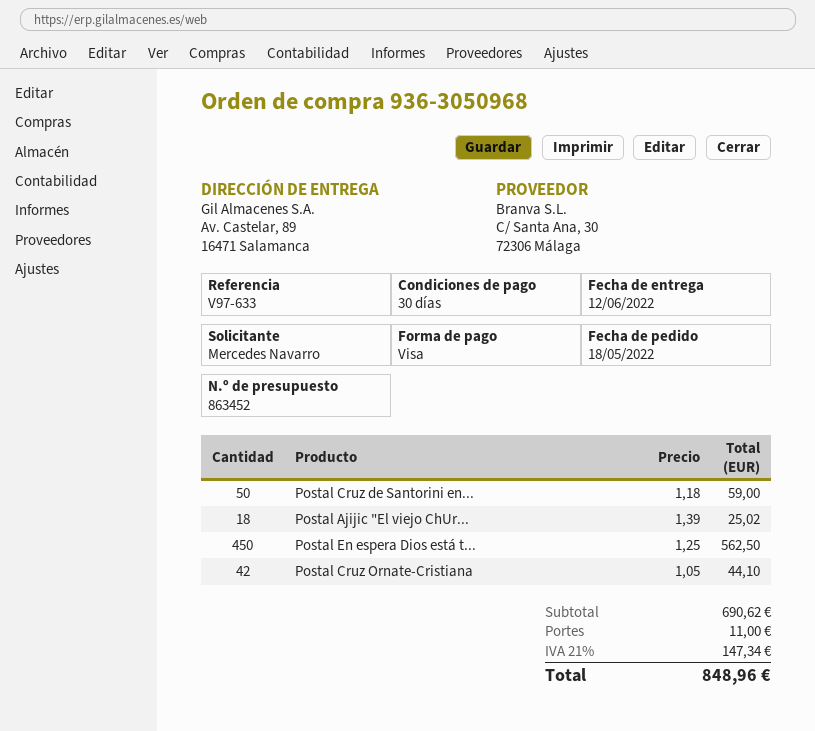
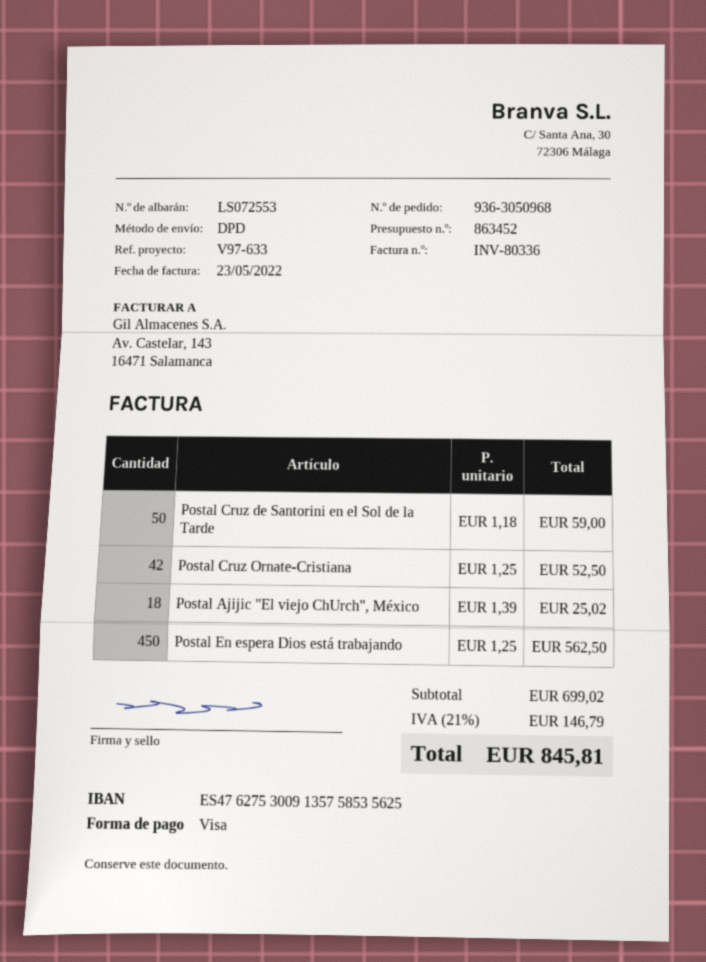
Postal Cruz Ornate-Cristiana: 42 x 1.05 = 44.10 -> 42 x 1.25 = 52.50
subtotal: 690.62 -> 699.02
shipping: 11.00 -> none
tax: 21% = 147.34 -> 21% = 146.79
total: 848.96 -> 845.81

